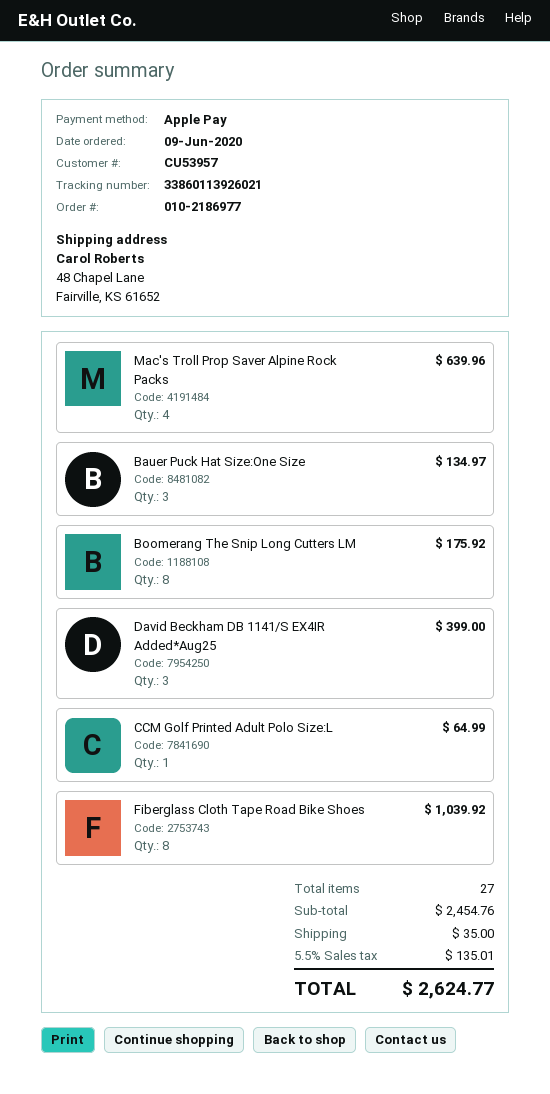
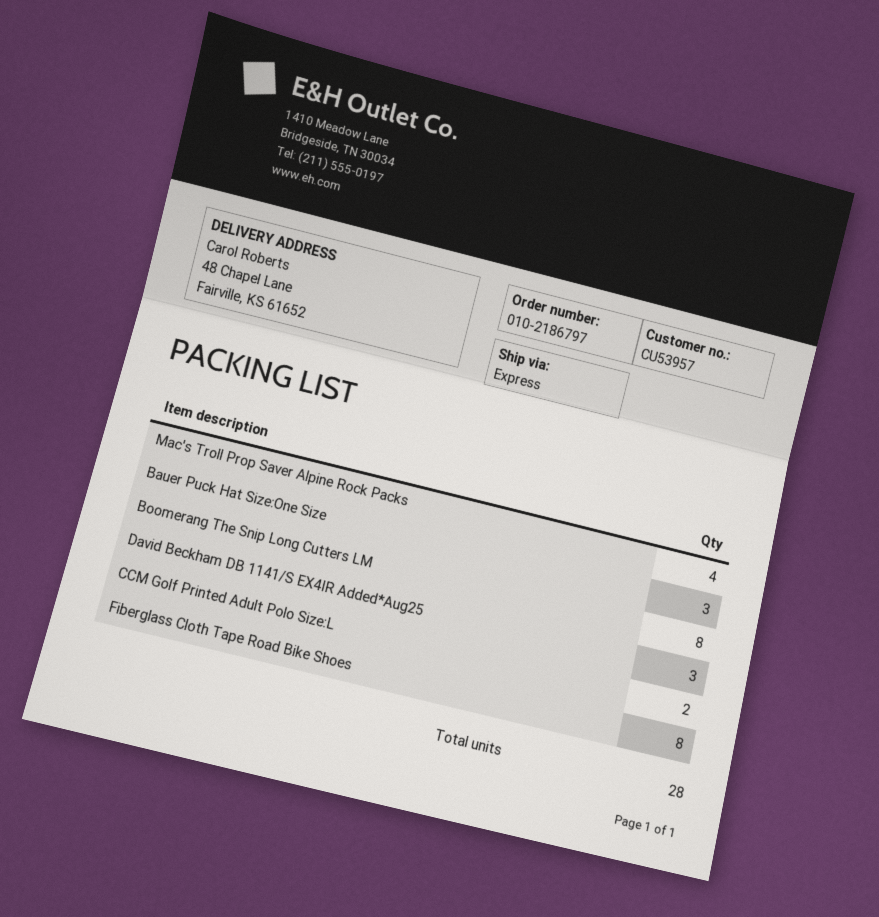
order number: 010-2186977 -> 010-2186797
CCM Golf Printed Adult Polo Size:L: 1 -> 2
total quantity: 27 -> 28

